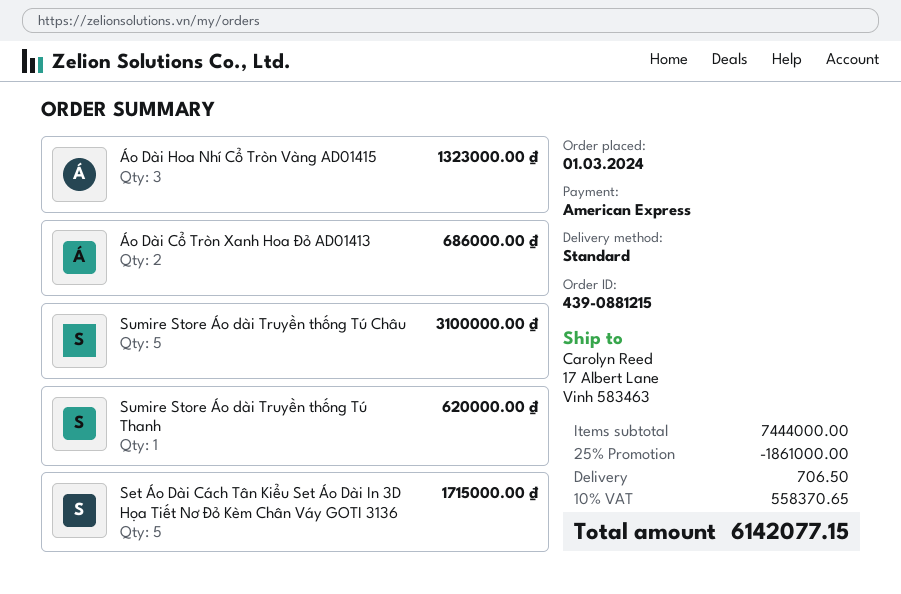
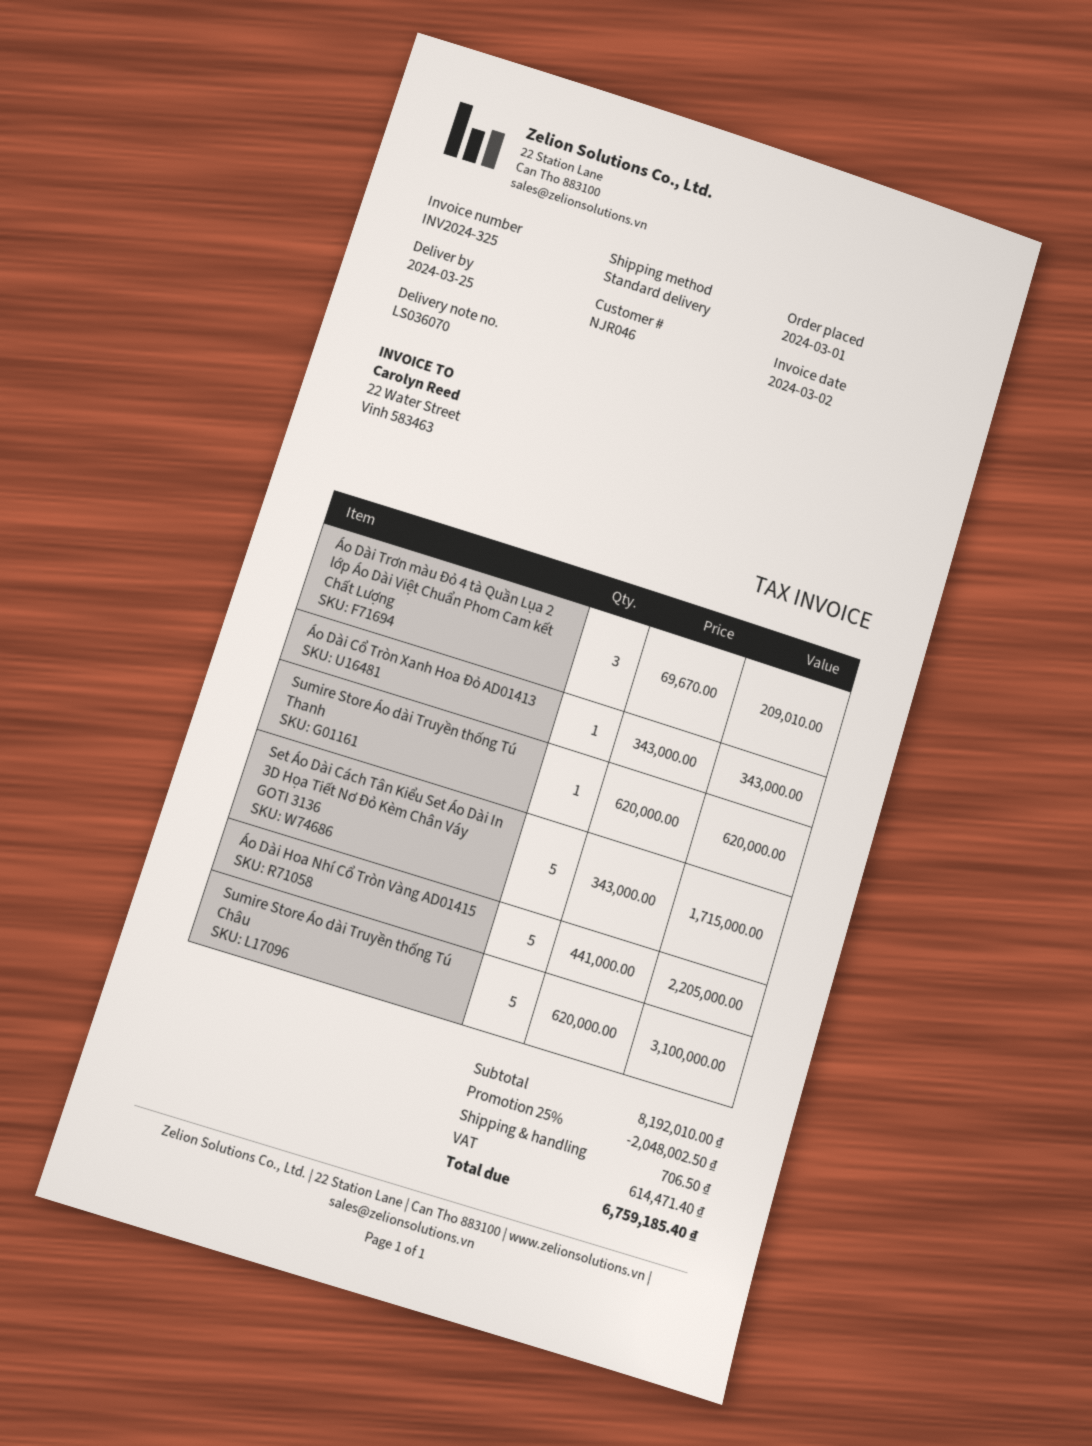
Áo Dài Hoa Nhí Cổ Tròn Vàng AD01415: 3 for 1323000.00 -> 5 for 2205000.00
Áo Dài Cổ Tròn Xanh Hoa Đỏ AD01413: 2 for 686000.00 -> 1 for 343000.00
Áo Dài Trơn màu Đỏ 4 tà Quần Lụa 2 lớp Áo Dài Việt Chuẩn Phom Cam kết Chất Lượng: none -> 3 for 209010.00
subtotal: 7444000.00 -> 8192010.00
discount: 25% = 1861000.00 -> 25% = 2048002.50
tax: 558370.65 -> 614471.40
total: 6142077.15 -> 6759185.40

